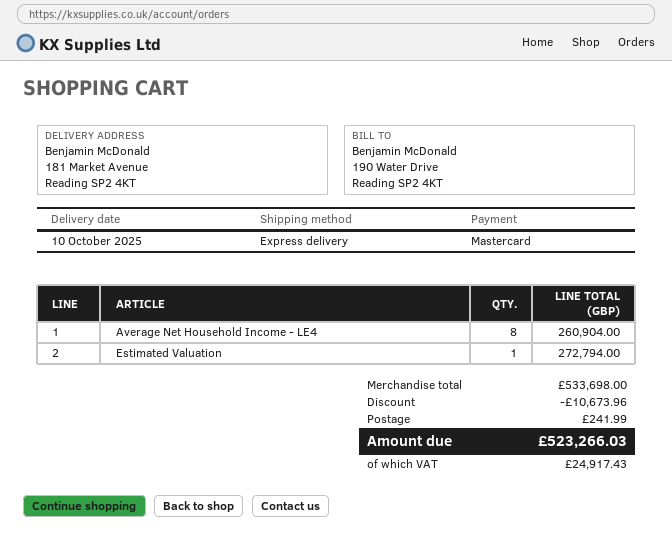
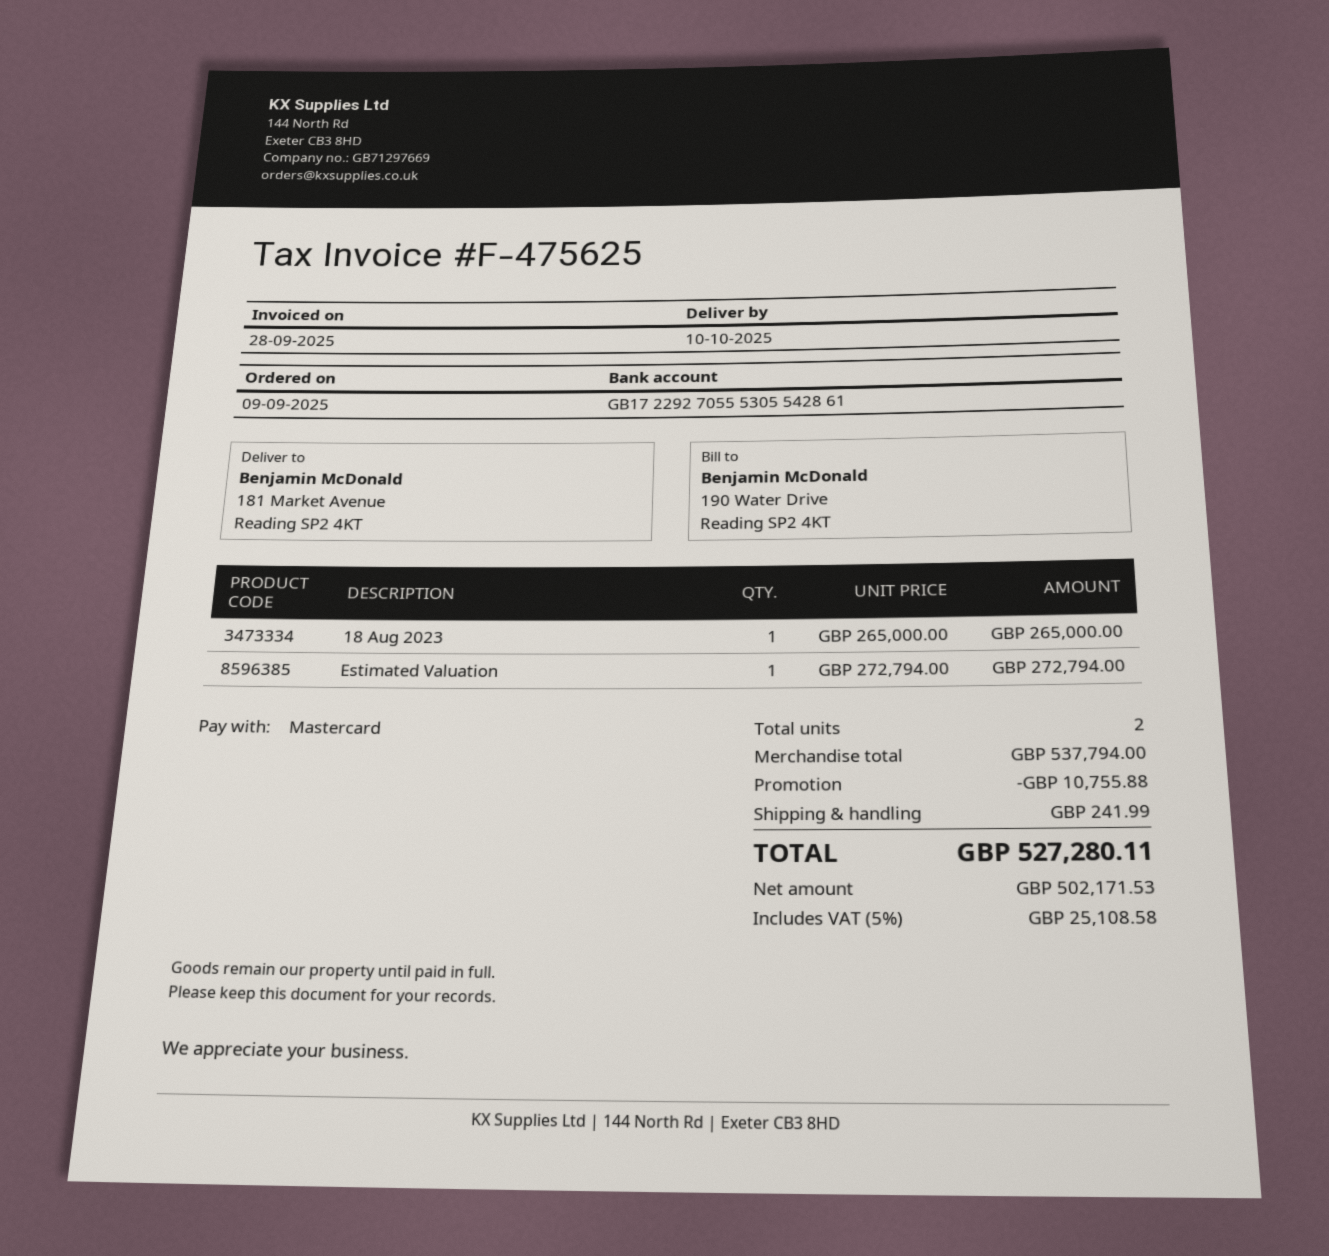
Average Net Household Income - LE4: 8 for 260904.00 -> none
18 Aug 2023: none -> 1 for 265000.00
subtotal: 533698.00 -> 537794.00
discount: 10673.96 -> 10755.88
tax: 24917.43 -> 25108.58
total: 523266.03 -> 527280.11

